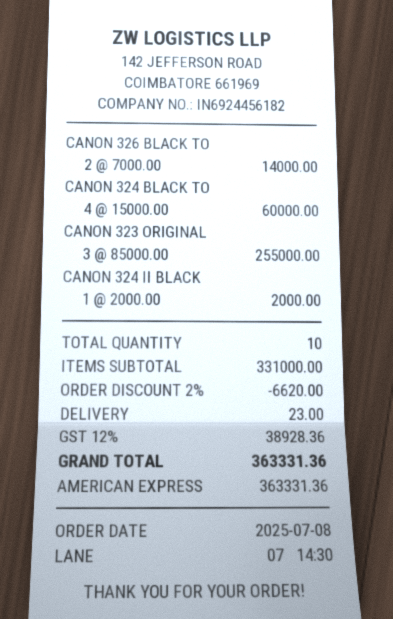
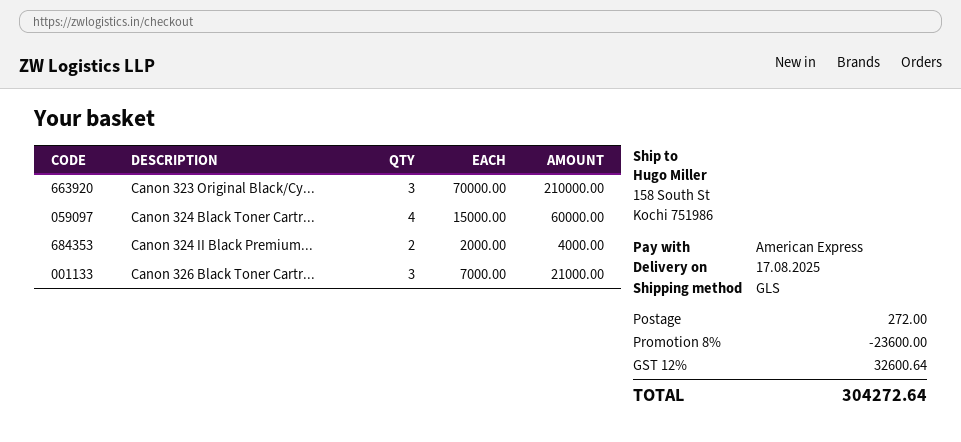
CANON 326 BLACK TO: 2 x 7000.00 = 14000.00 -> 3 x 7000.00 = 21000.00
CANON 323 ORIGINAL: 3 x 85000.00 = 255000.00 -> 3 x 70000.00 = 210000.00
CANON 324 II BLACK: 1 x 2000.00 = 2000.00 -> 2 x 2000.00 = 4000.00
discount: 2% = 6620.00 -> 8% = 23600.00
shipping: 23.00 -> 272.00
tax: 12% = 38928.36 -> 12% = 32600.64
total: 363331.36 -> 304272.64

